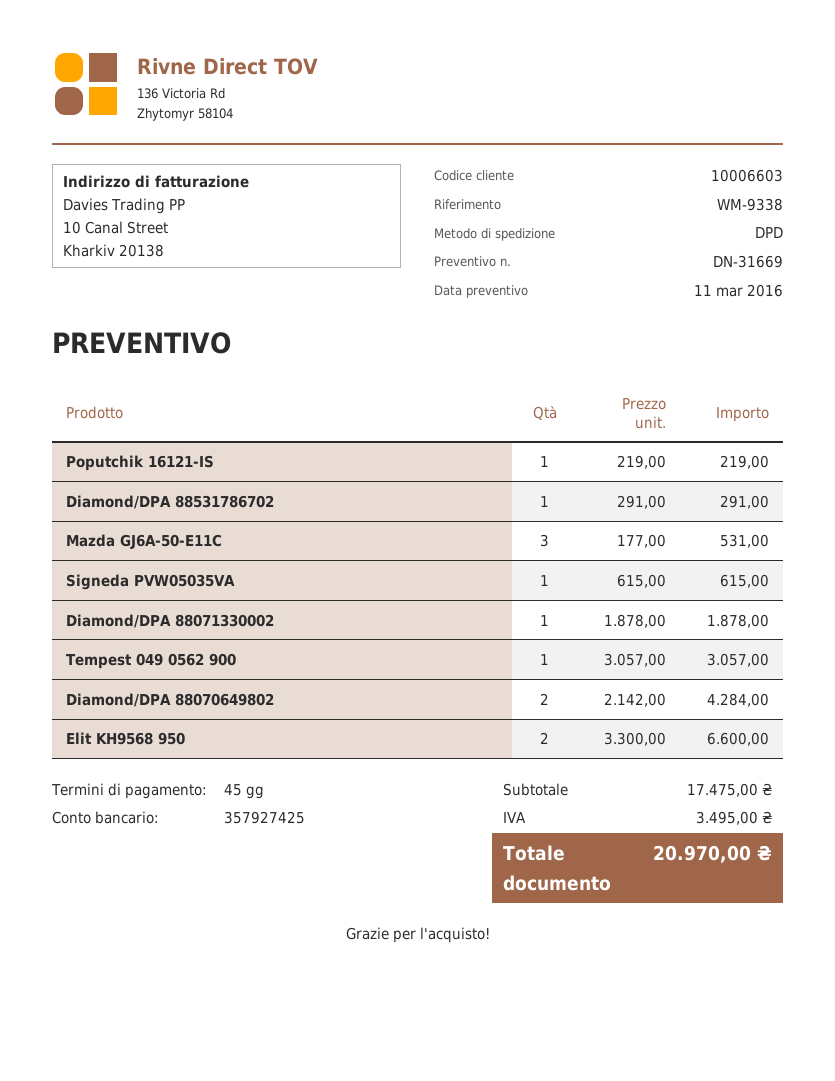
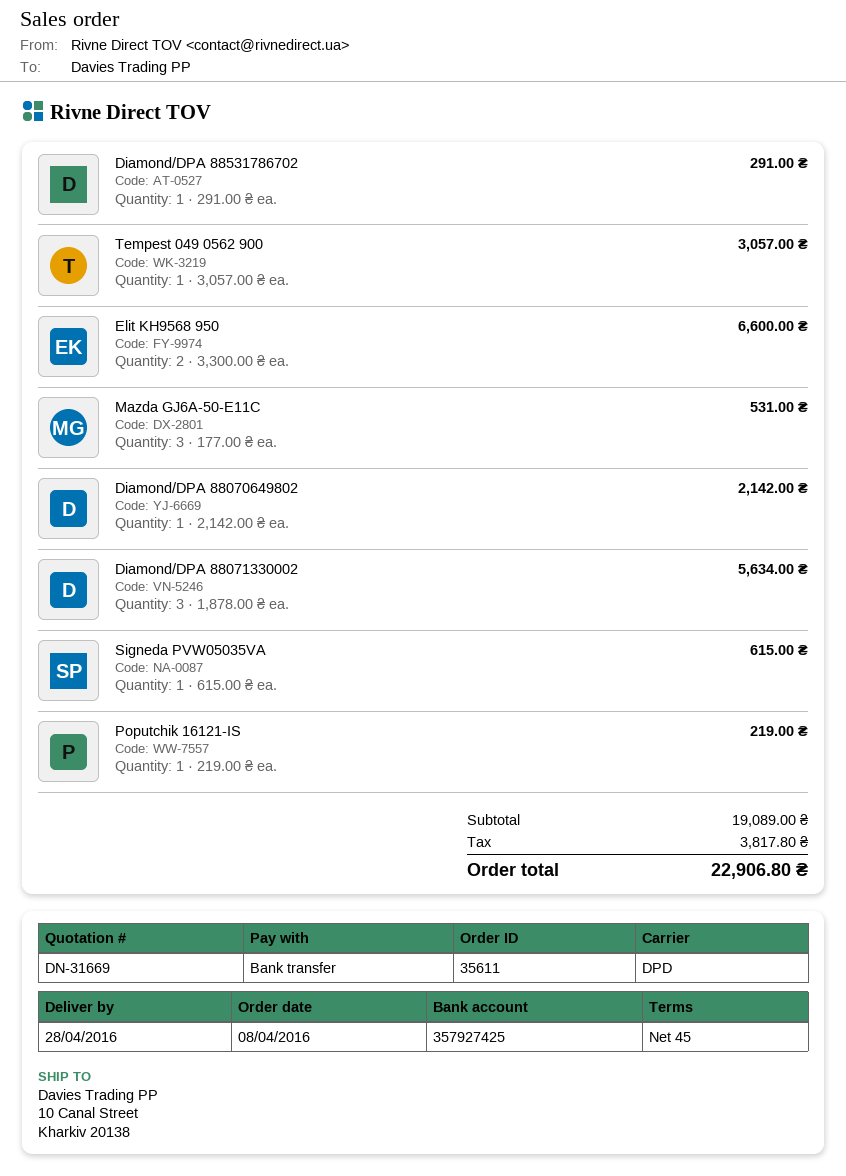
Diamond/DPA 88071330002: 1 x 1878.00 = 1878.00 -> 3 x 1878.00 = 5634.00
Diamond/DPA 88070649802: 2 x 2142.00 = 4284.00 -> 1 x 2142.00 = 2142.00
subtotal: 17475.00 -> 19089.00
tax: 3495.00 -> 3817.80
total: 20970.00 -> 22906.80

